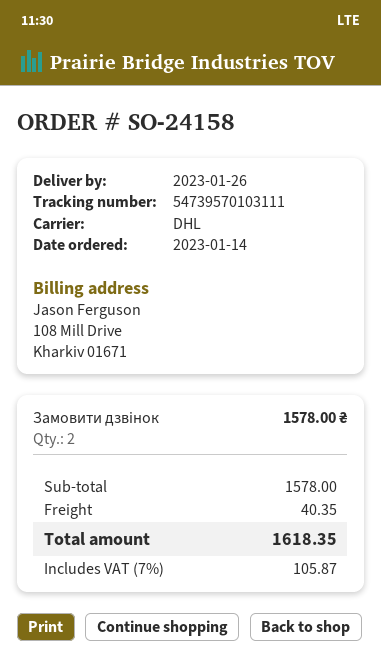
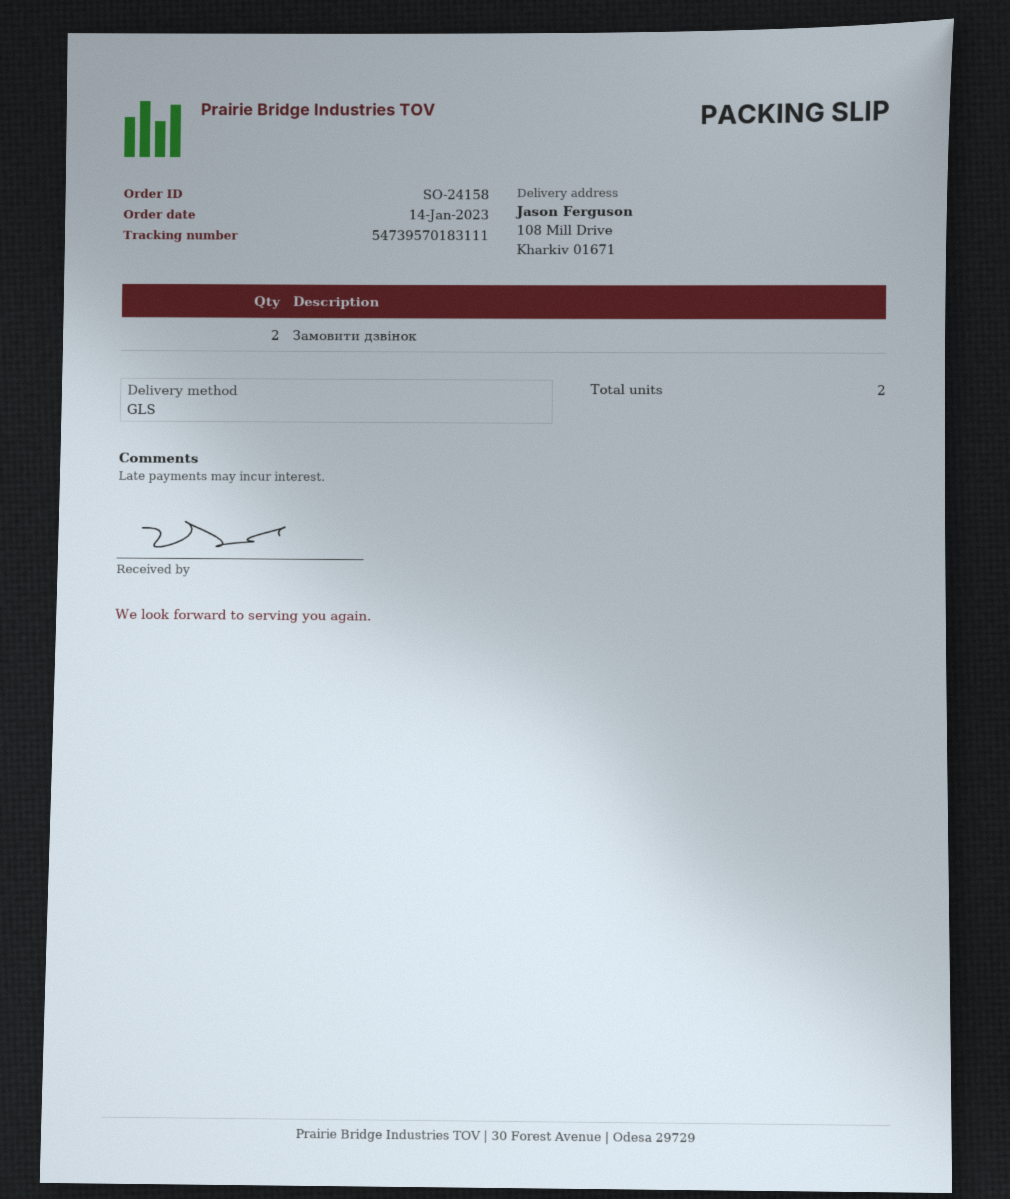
shipping method: DHL -> GLS
tracking number: 54739570103111 -> 54739570183111

